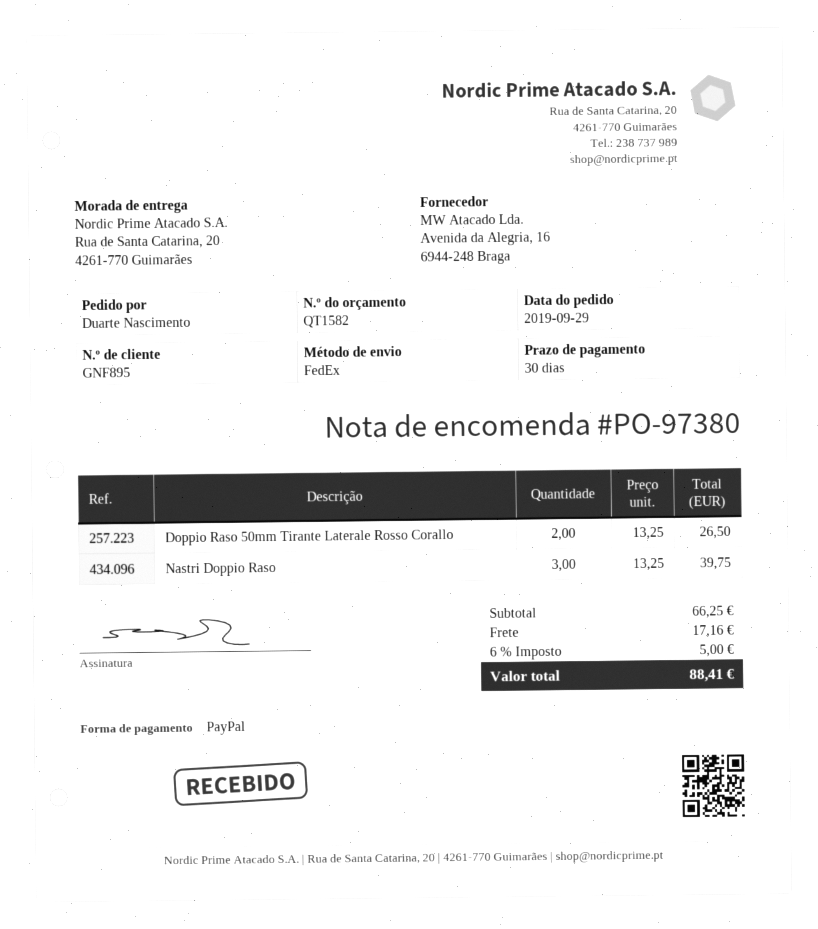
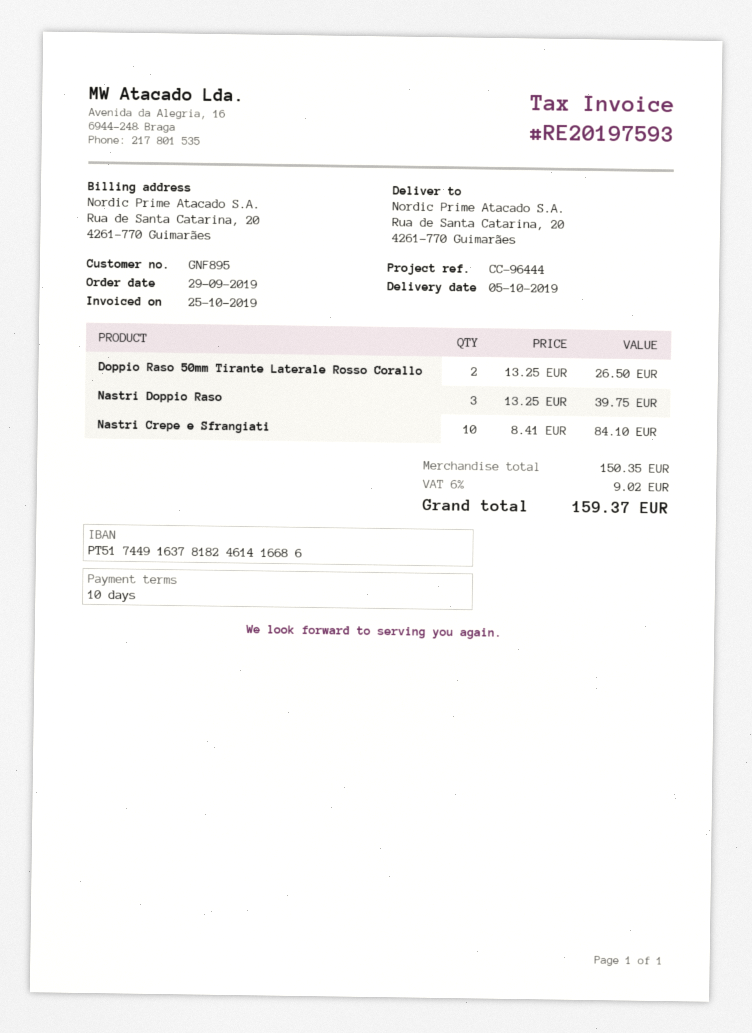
payment terms: 30 days -> 10 days
Nastri Crepe e Sfrangiati: none -> 10 x 8.41 = 84.10
subtotal: 66.25 -> 150.35
shipping: 17.16 -> none
tax: 6% = 5.00 -> 6% = 9.02
total: 88.41 -> 159.37

